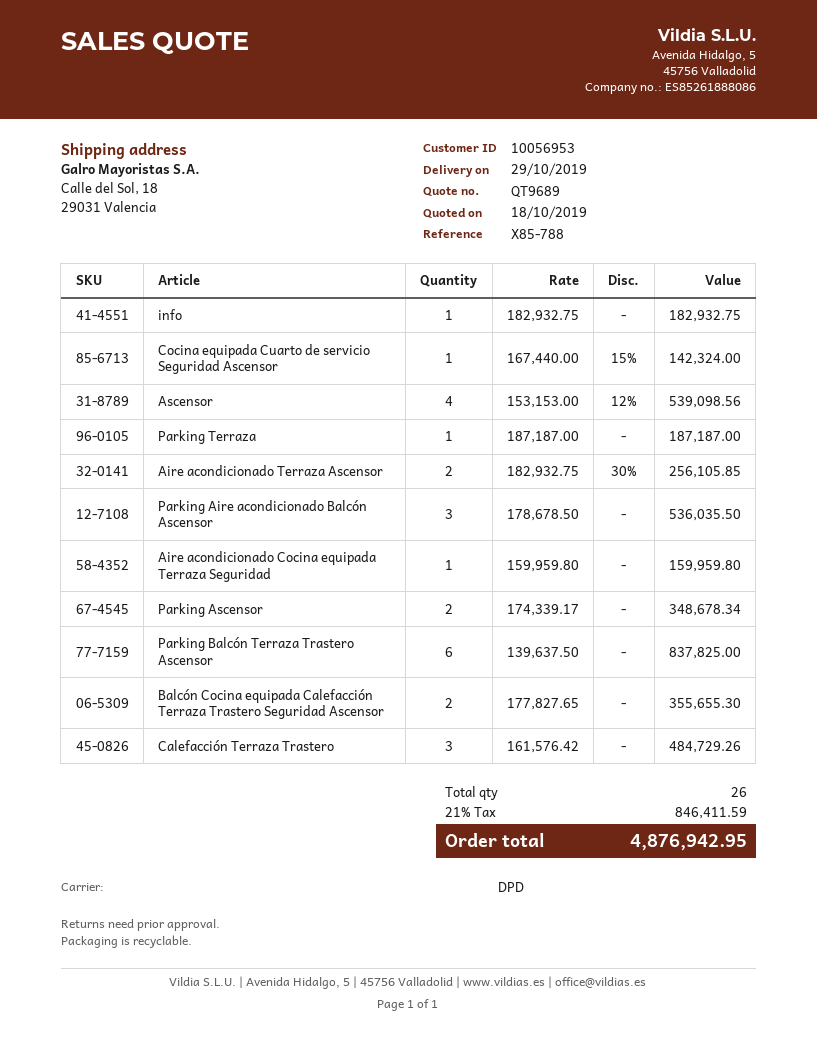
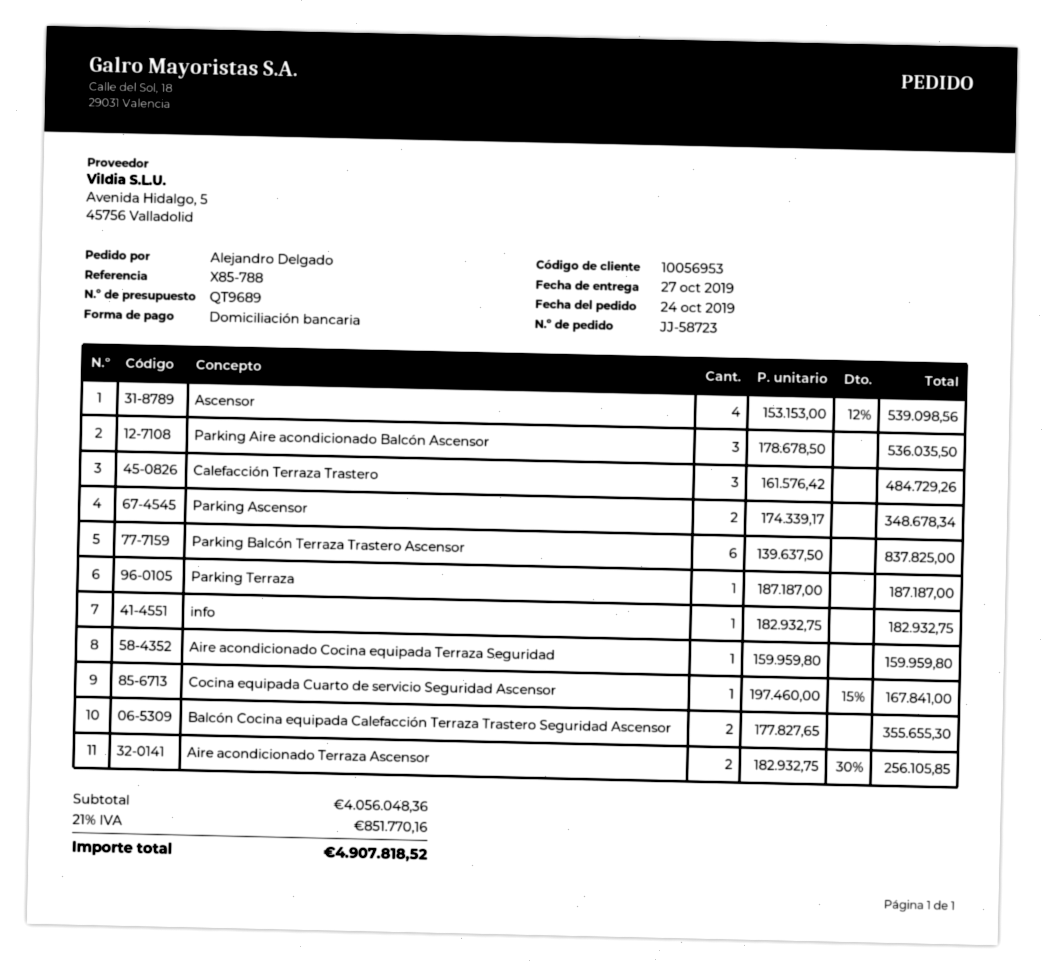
delivery date: 2019-10-29 -> 2019-10-27
Cocina equipada Cuarto de servicio Seguridad Ascensor: 1 x 167440.00 - 15% = 142324.00 -> 1 x 197460.00 - 15% = 167841.00
tax: 21% = 846411.59 -> 21% = 851770.16
total: 4876942.95 -> 4907818.52

